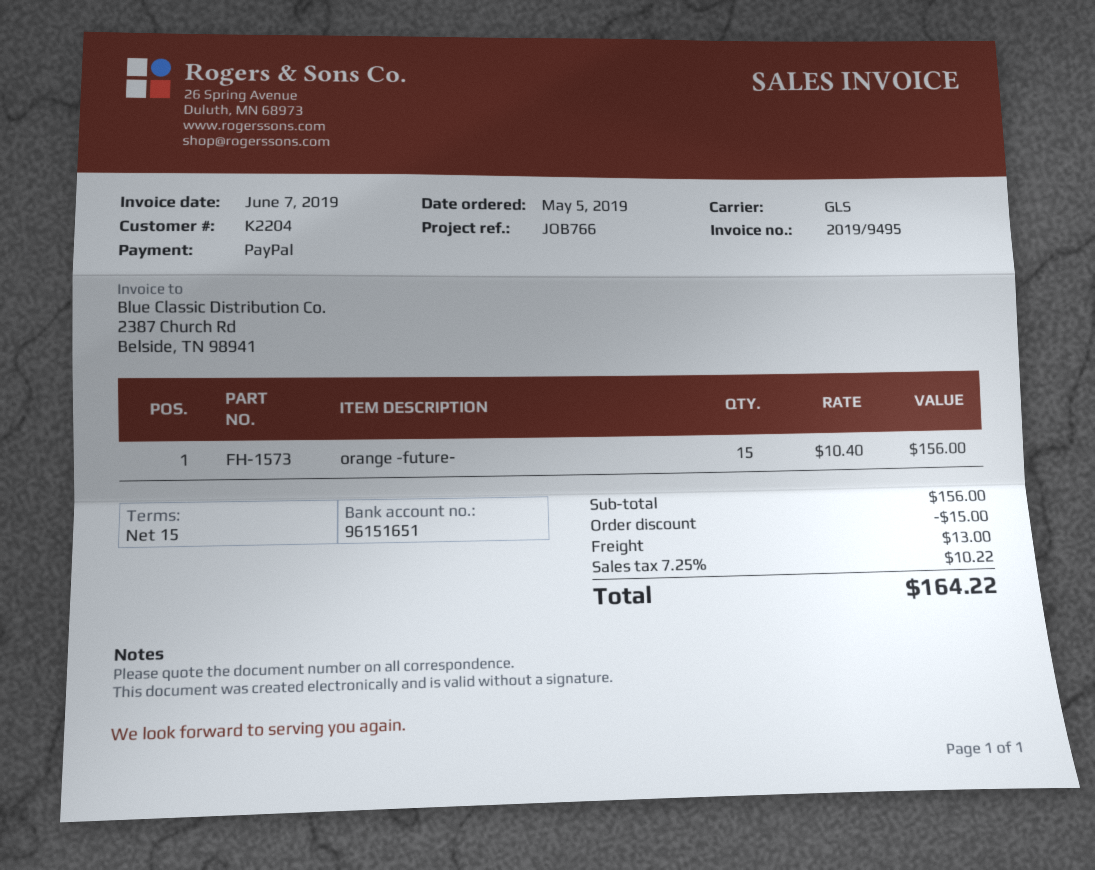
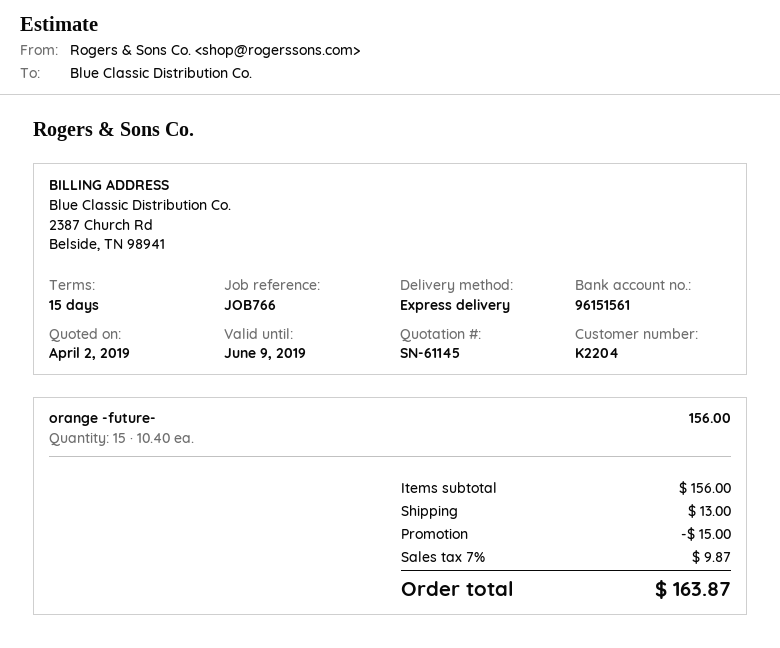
bank account: 96151651 -> 96151561
shipping method: GLS -> express
tax: 7.25% = 10.22 -> 7% = 9.87
total: 164.22 -> 163.87

